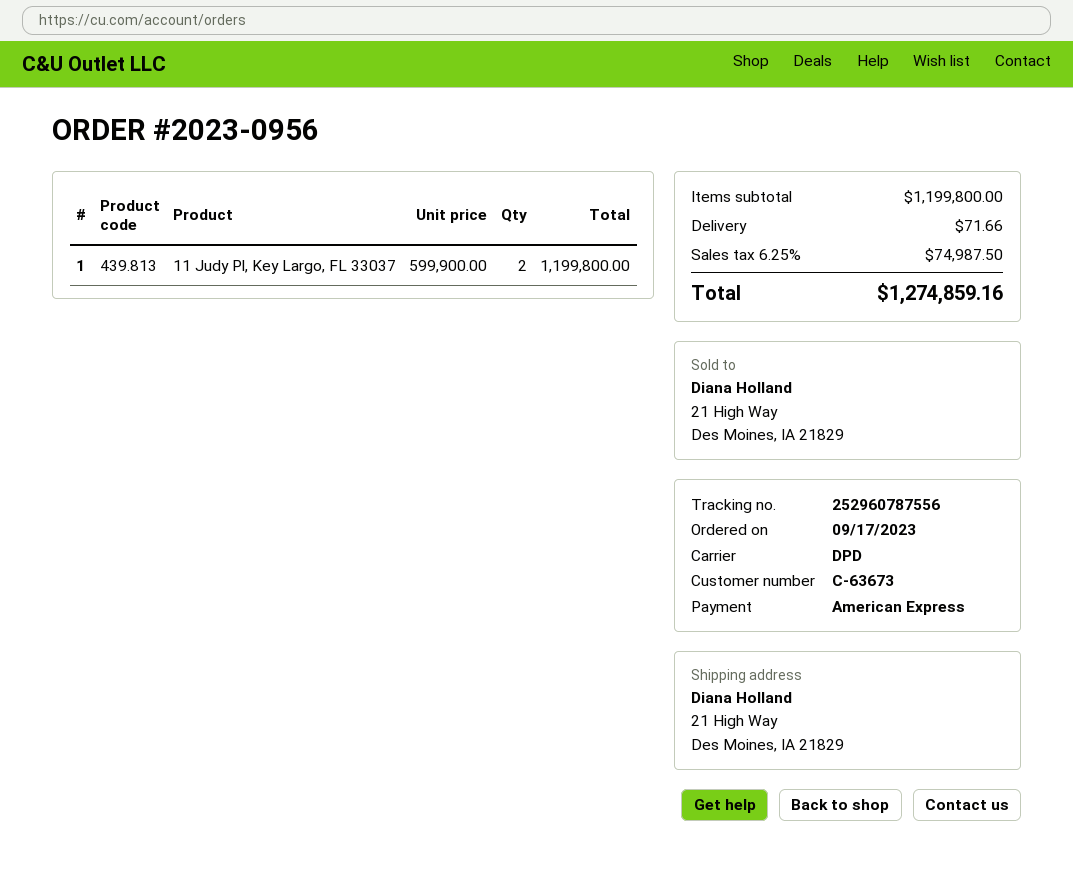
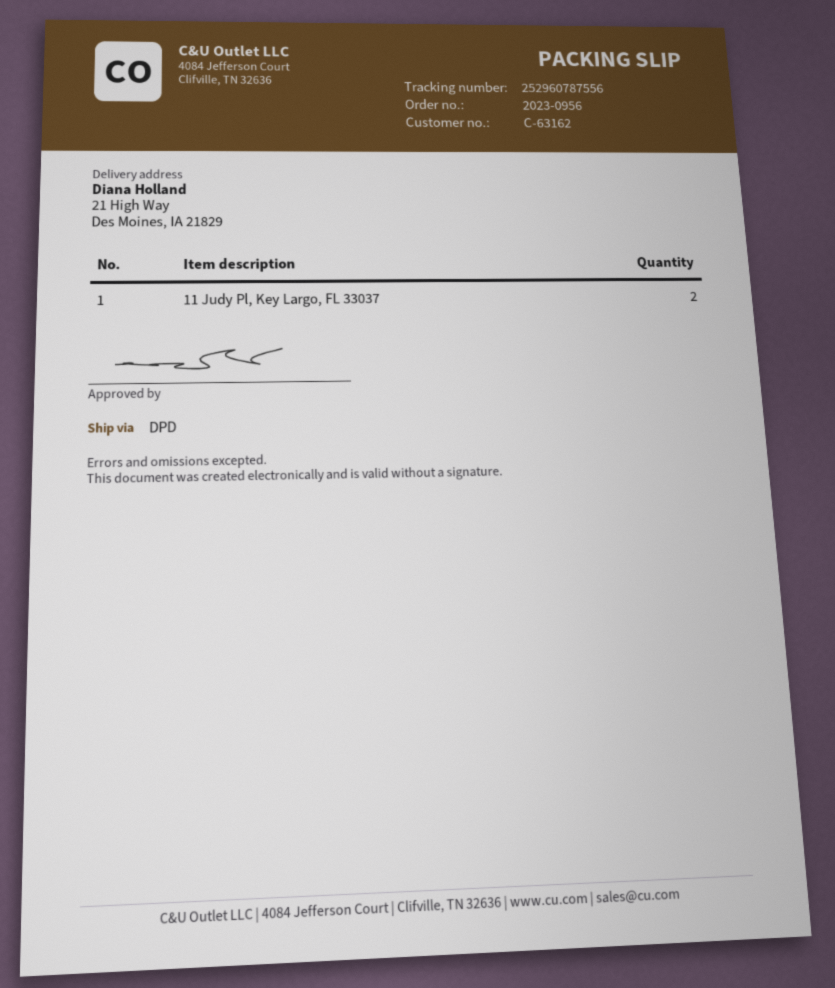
customer number: C-63673 -> C-63162

